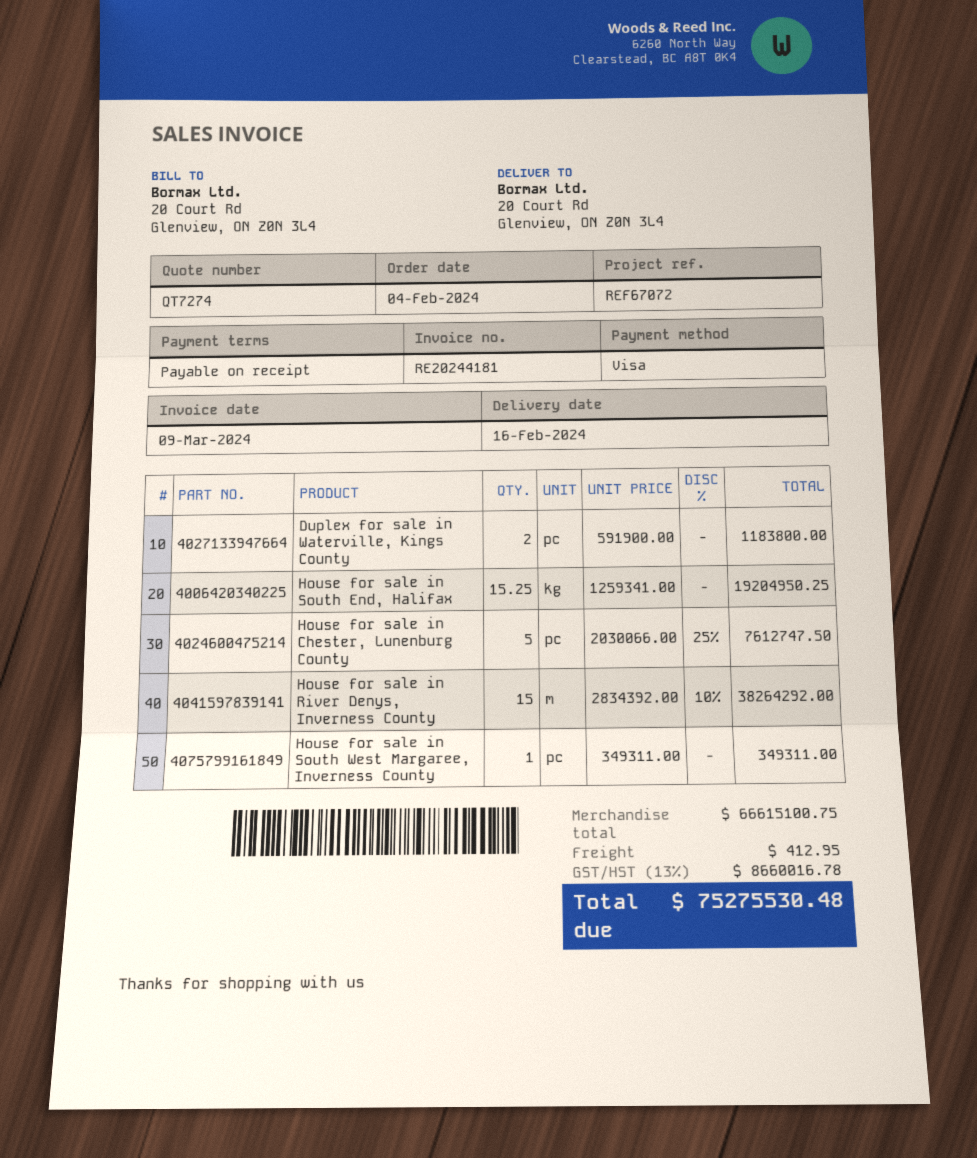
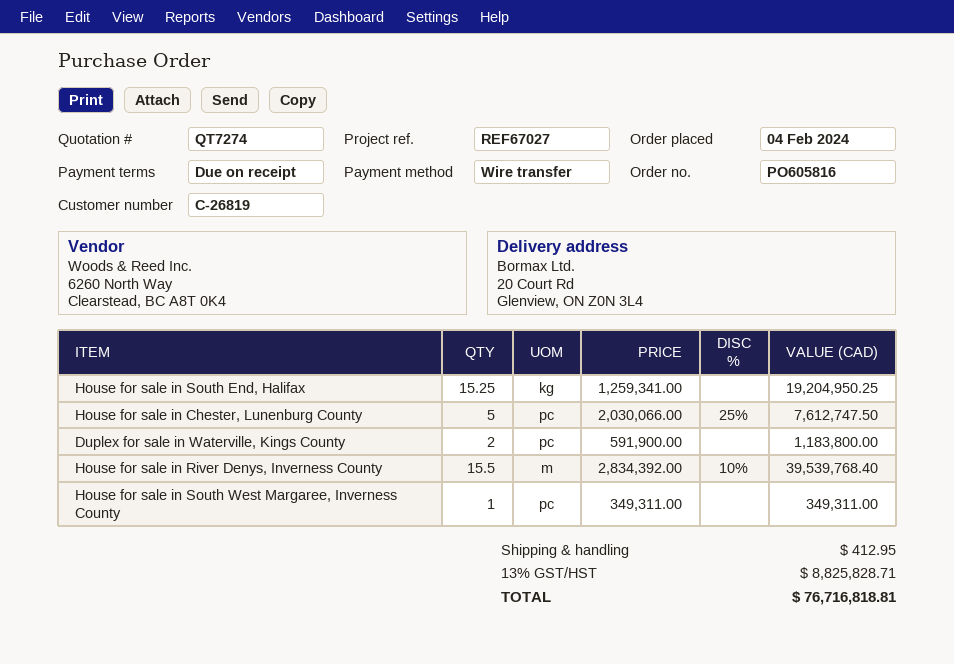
reference: REF67072 -> REF67027
payment method: Visa -> bank transfer
House for sale in River Denys, Inverness County: 15 x 2834392.00 - 10% = 38264292.00 -> 15.5 x 2834392.00 - 10% = 39539768.40
tax: 13% = 8660016.78 -> 13% = 8825828.71
total: 75275530.48 -> 76716818.81

